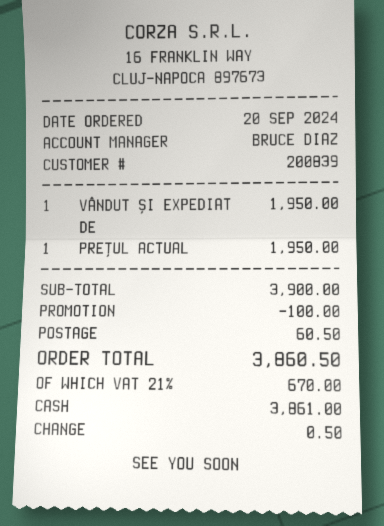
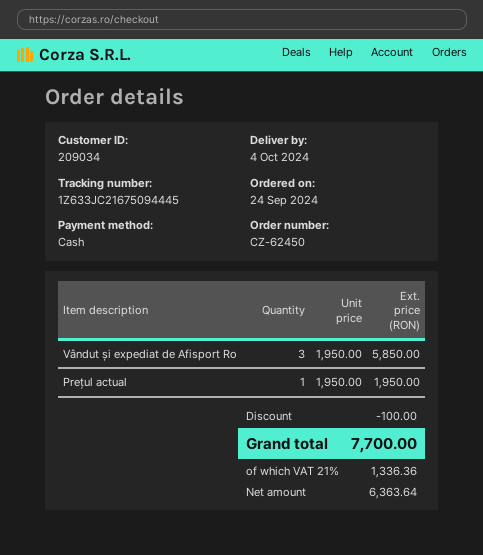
order date: 2024-09-20 -> 2024-09-24
customer number: 200839 -> 209034
VÂNDUT ȘI EXPEDIAT DE: 1 for 1950.00 -> 3 for 5850.00
shipping: 60.50 -> none
tax: 21% = 670.00 -> 21% = 1336.36
total: 3860.50 -> 7700.00

